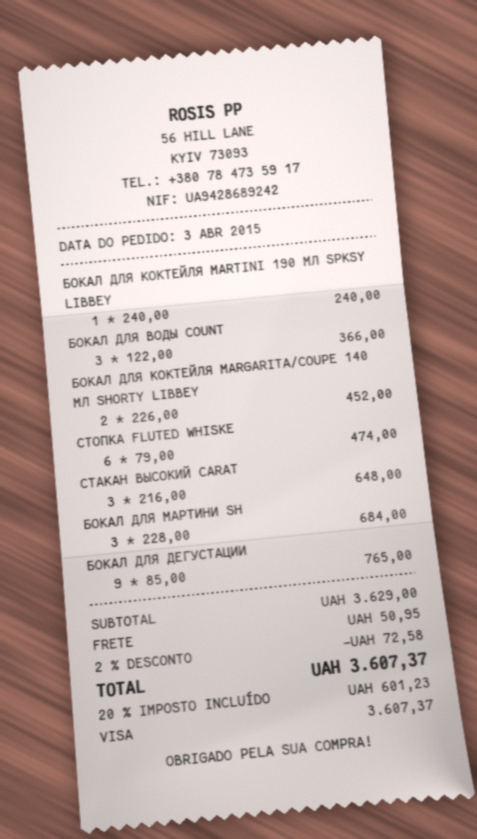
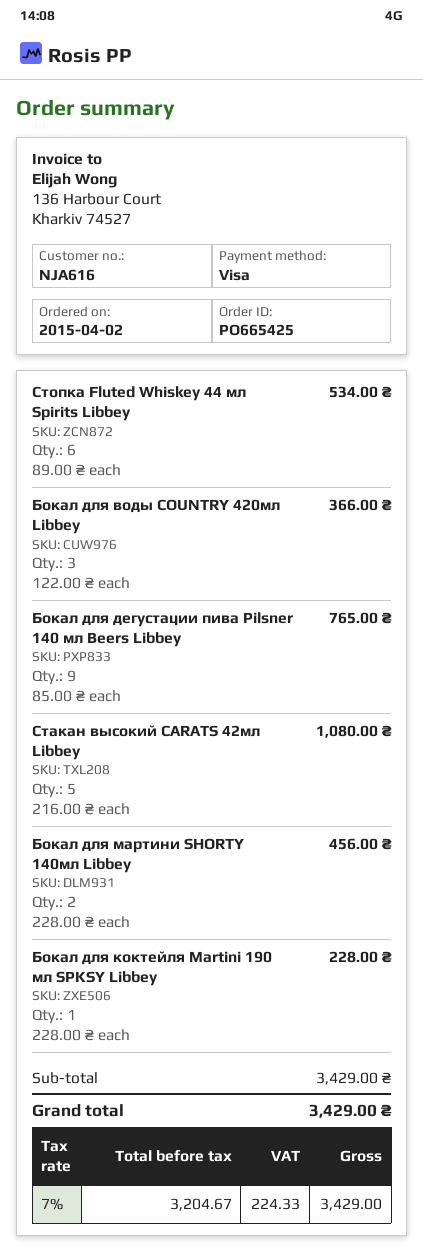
order date: 2015-04-03 -> 2015-04-02
БОКАЛ ДЛЯ КОКТЕЙЛЯ MARTINI 190 МЛ SPKSY LIBBEY: 1 x 240.00 = 240.00 -> 1 x 228.00 = 228.00
БОКАЛ ДЛЯ КОКТЕЙЛЯ MARGARITA/COUPE 140 МЛ SHORTY LIBBEY: 2 x 226.00 = 452.00 -> none
СТОПКА FLUTED WHISKE: 6 x 79.00 = 474.00 -> 6 x 89.00 = 534.00
СТАКАН ВЫСОКИЙ CARAT: 3 x 216.00 = 648.00 -> 5 x 216.00 = 1080.00
БОКАЛ ДЛЯ МАРТИНИ SH: 3 x 228.00 = 684.00 -> 2 x 228.00 = 456.00
subtotal: 3629.00 -> 3429.00
discount: 2% = 72.58 -> none
shipping: 50.95 -> none
tax: 20% = 601.23 -> 7% = 224.33
total: 3607.37 -> 3429.00

